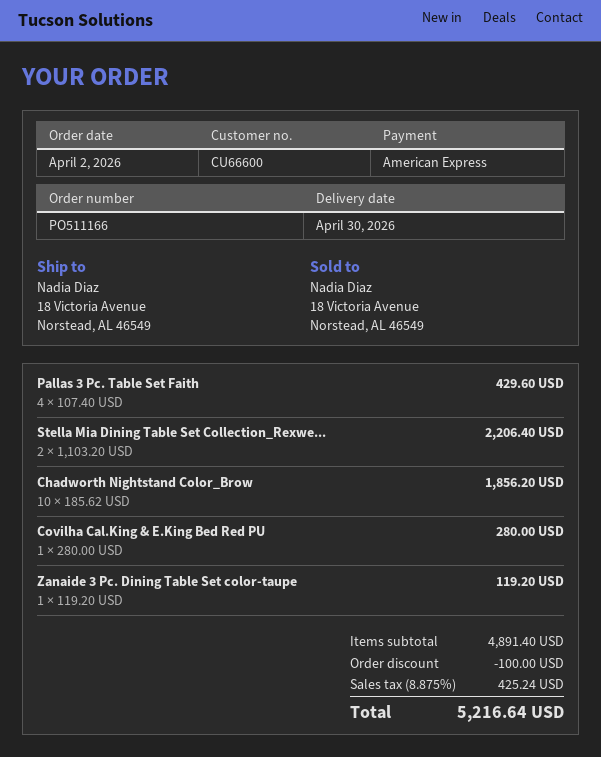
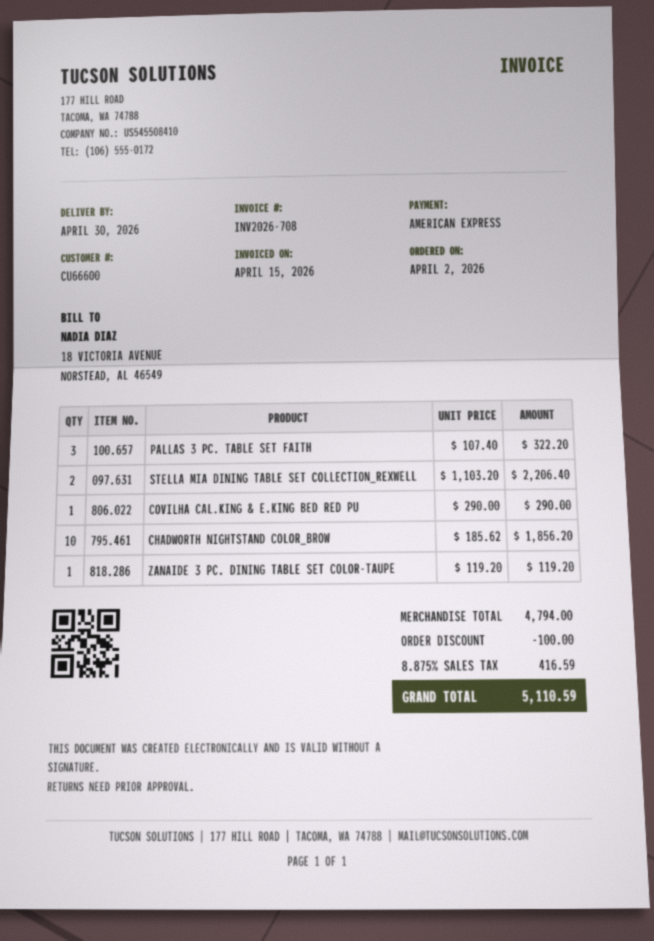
Pallas 3 Pc. Table Set Faith: 4 x 107.40 = 429.60 -> 3 x 107.40 = 322.20
Covilha Cal.King & E.King Bed Red PU: 1 x 280.00 = 280.00 -> 1 x 290.00 = 290.00
subtotal: 4891.40 -> 4794.00
tax: 8.875% = 425.24 -> 8.875% = 416.59
total: 5216.64 -> 5110.59

